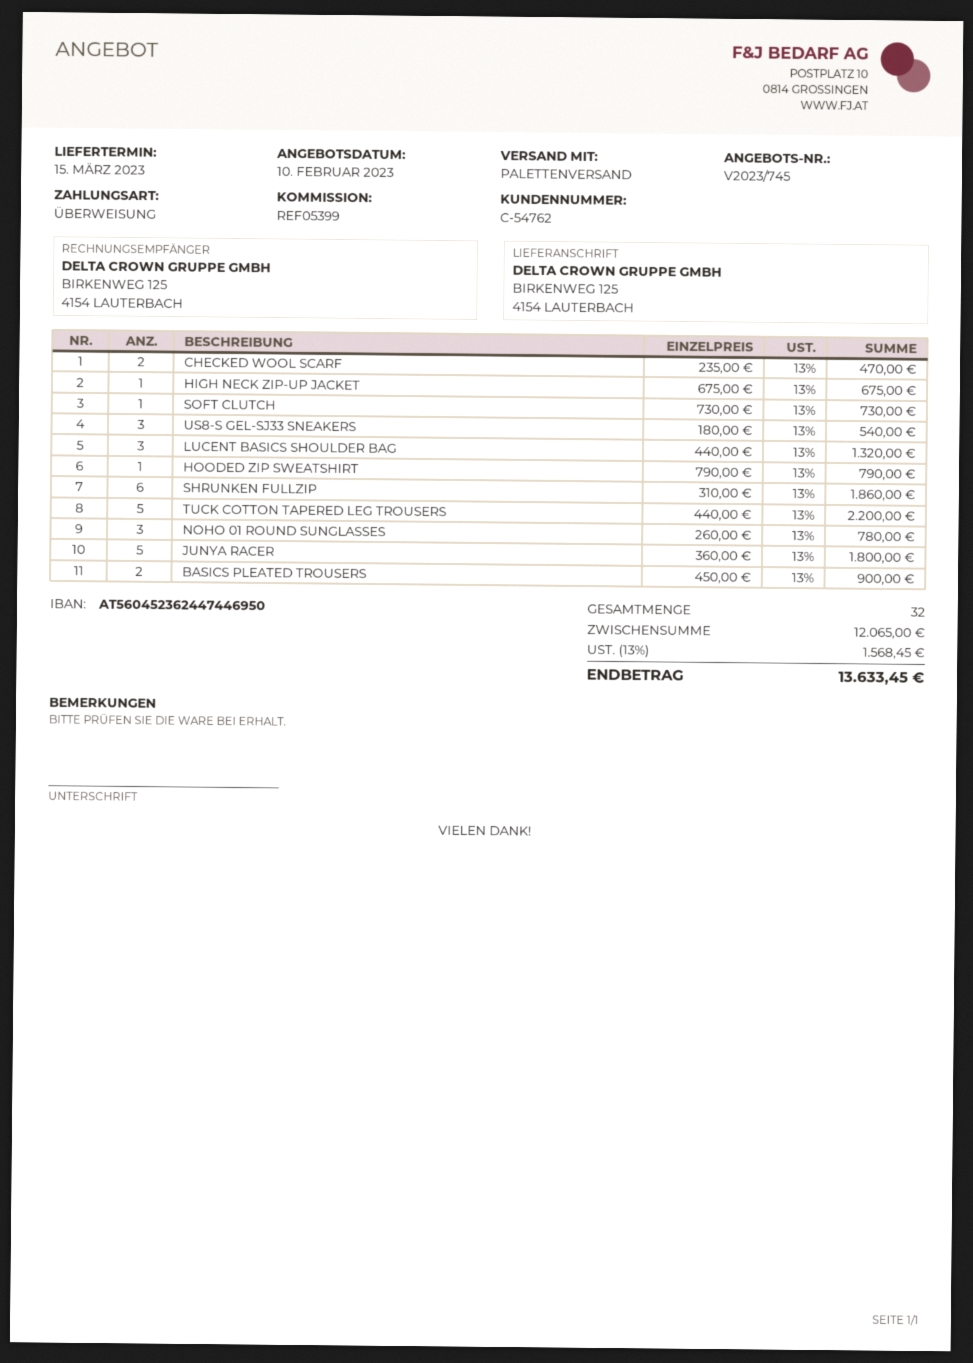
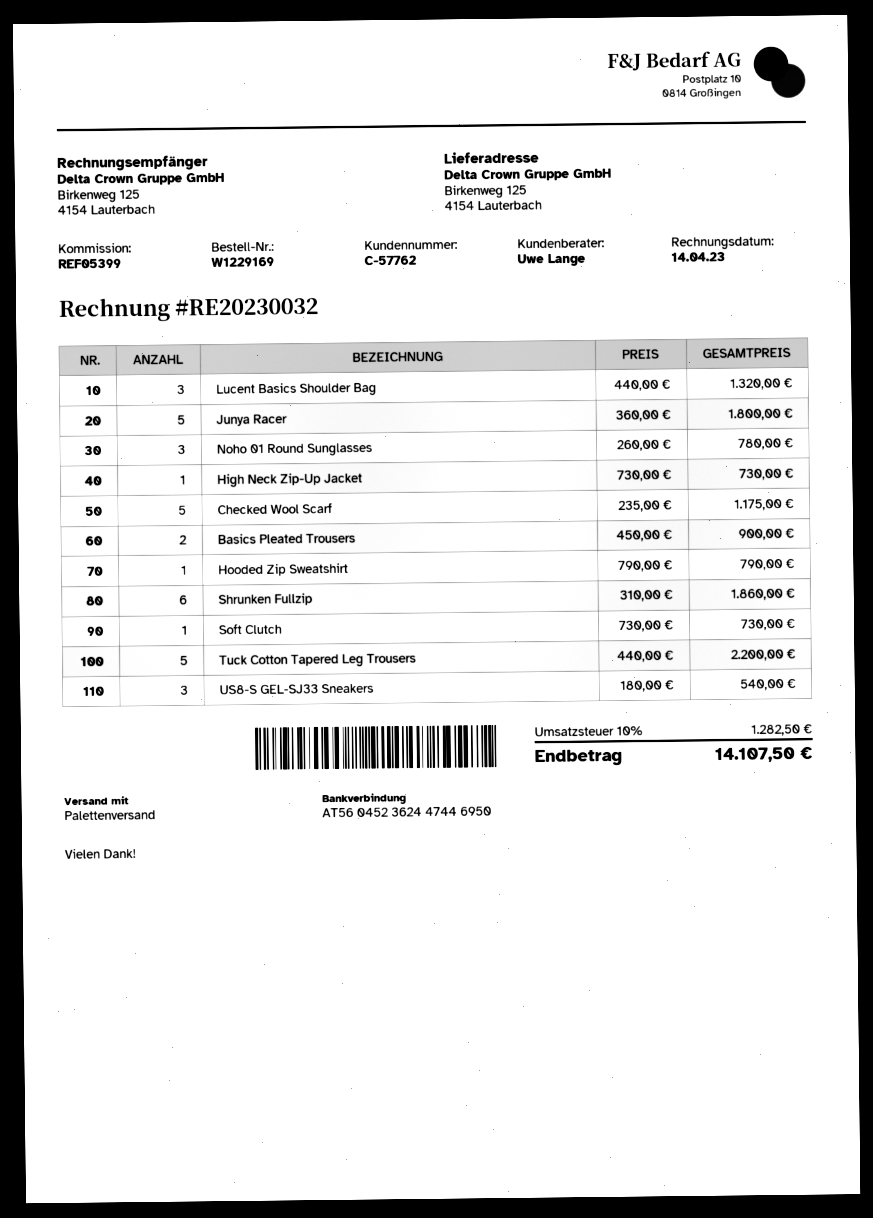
customer number: C-54762 -> C-57762
CHECKED WOOL SCARF: 2 x 235.00 = 470.00 -> 5 x 235.00 = 1175.00
HIGH NECK ZIP-UP JACKET: 1 x 675.00 = 675.00 -> 1 x 730.00 = 730.00
tax: 13% = 1568.45 -> 10% = 1282.50
total: 13633.45 -> 14107.50

